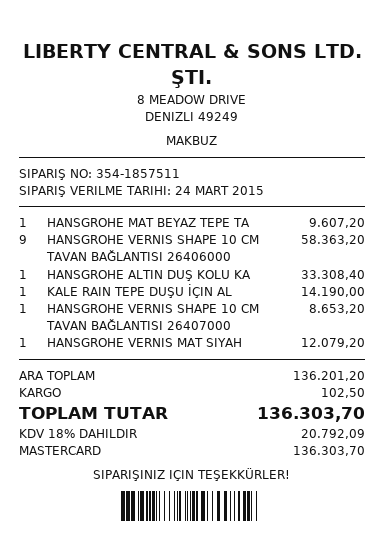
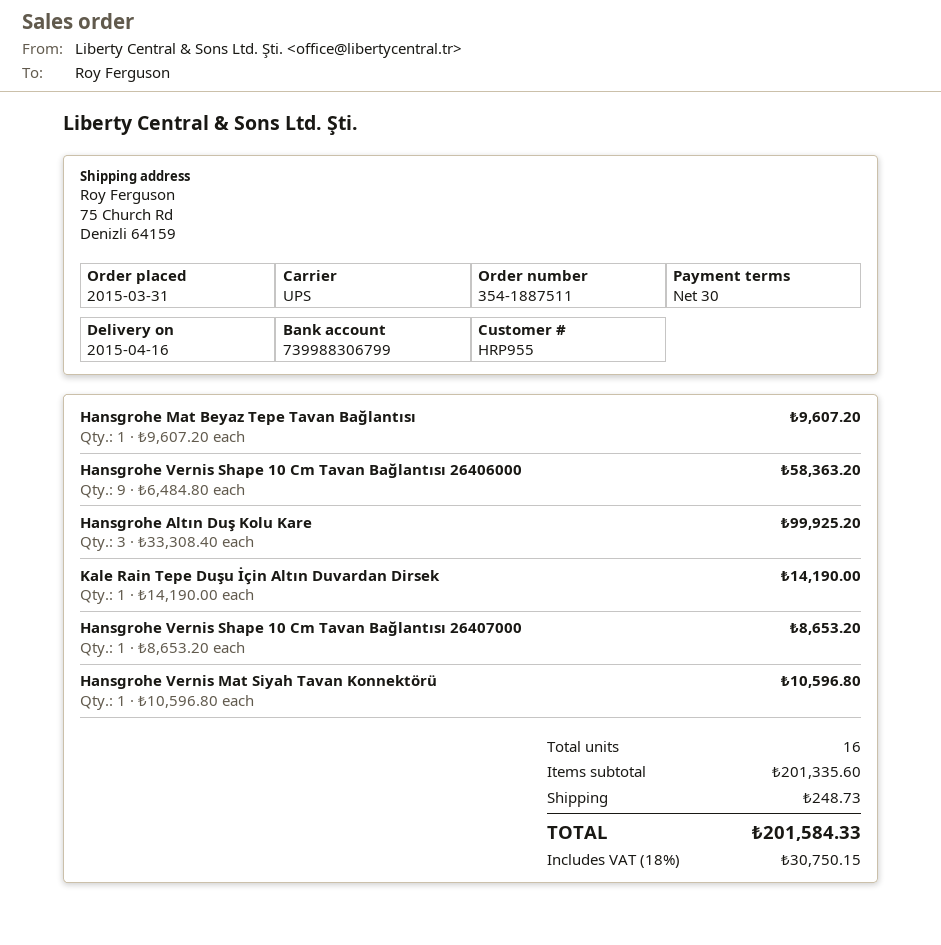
order number: 354-1857511 -> 354-1887511
order date: 2015-03-24 -> 2015-03-31
HANSGROHE ALTIN DUŞ KOLU KA: 1 for 33308.40 -> 3 for 99925.20
HANSGROHE VERNIS MAT SIYAH: 1 for 12079.20 -> 1 for 10596.80
subtotal: 136201.20 -> 201335.60
shipping: 102.50 -> 248.73
tax: 18% = 20792.09 -> 18% = 30750.15
total: 136303.70 -> 201584.33

